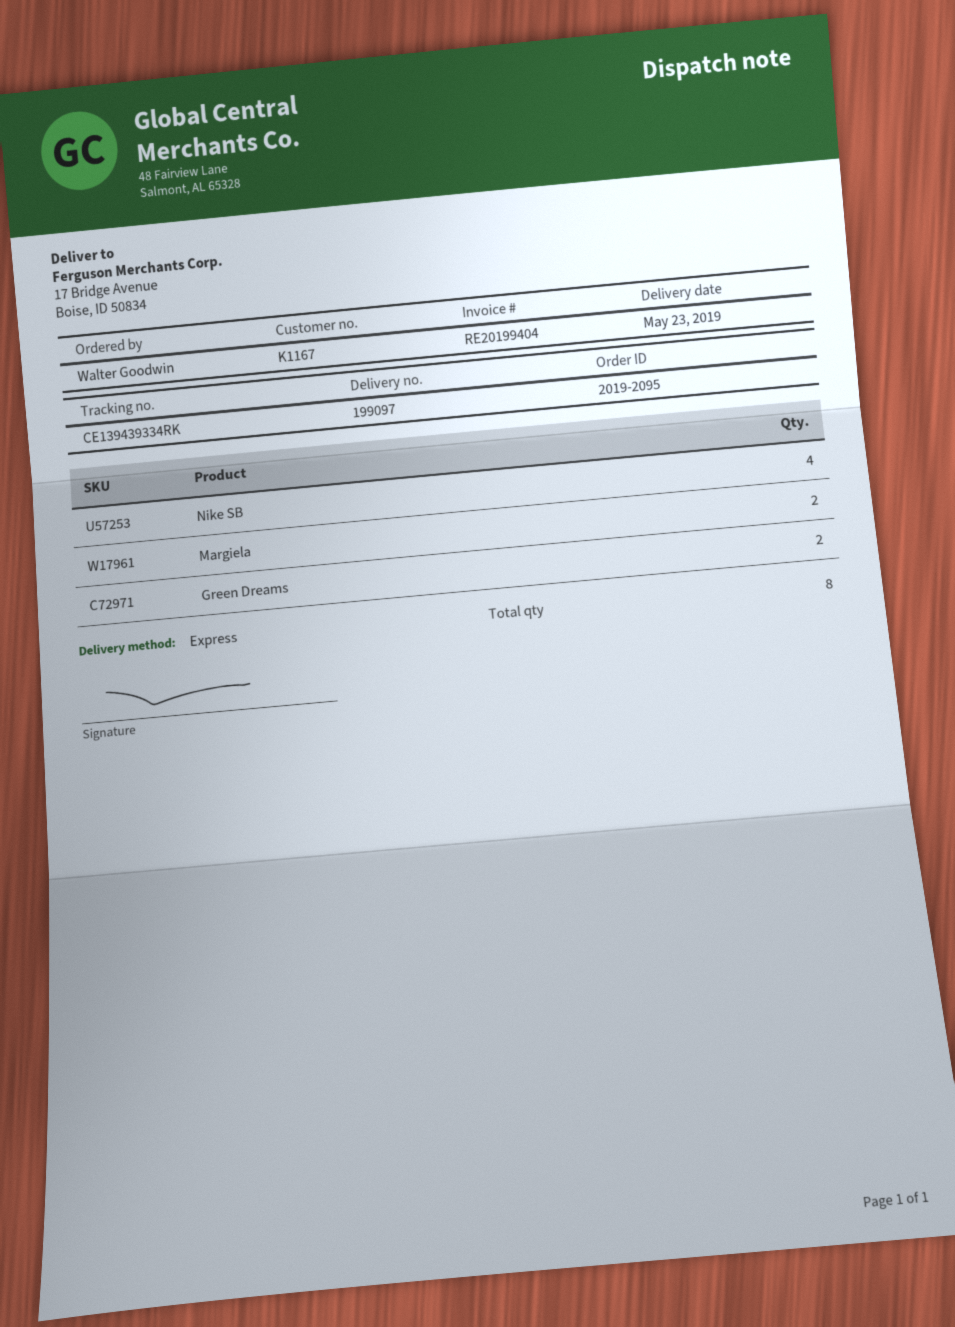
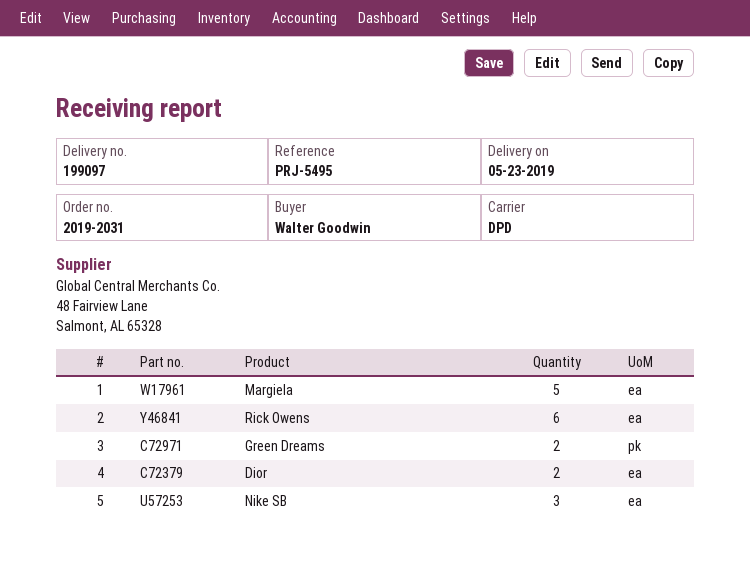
order number: 2019-2095 -> 2019-2031
shipping method: express -> DPD
Nike SB: 4 -> 3
Margiela: 2 -> 5
Rick Owens: none -> 6
Dior: none -> 2

